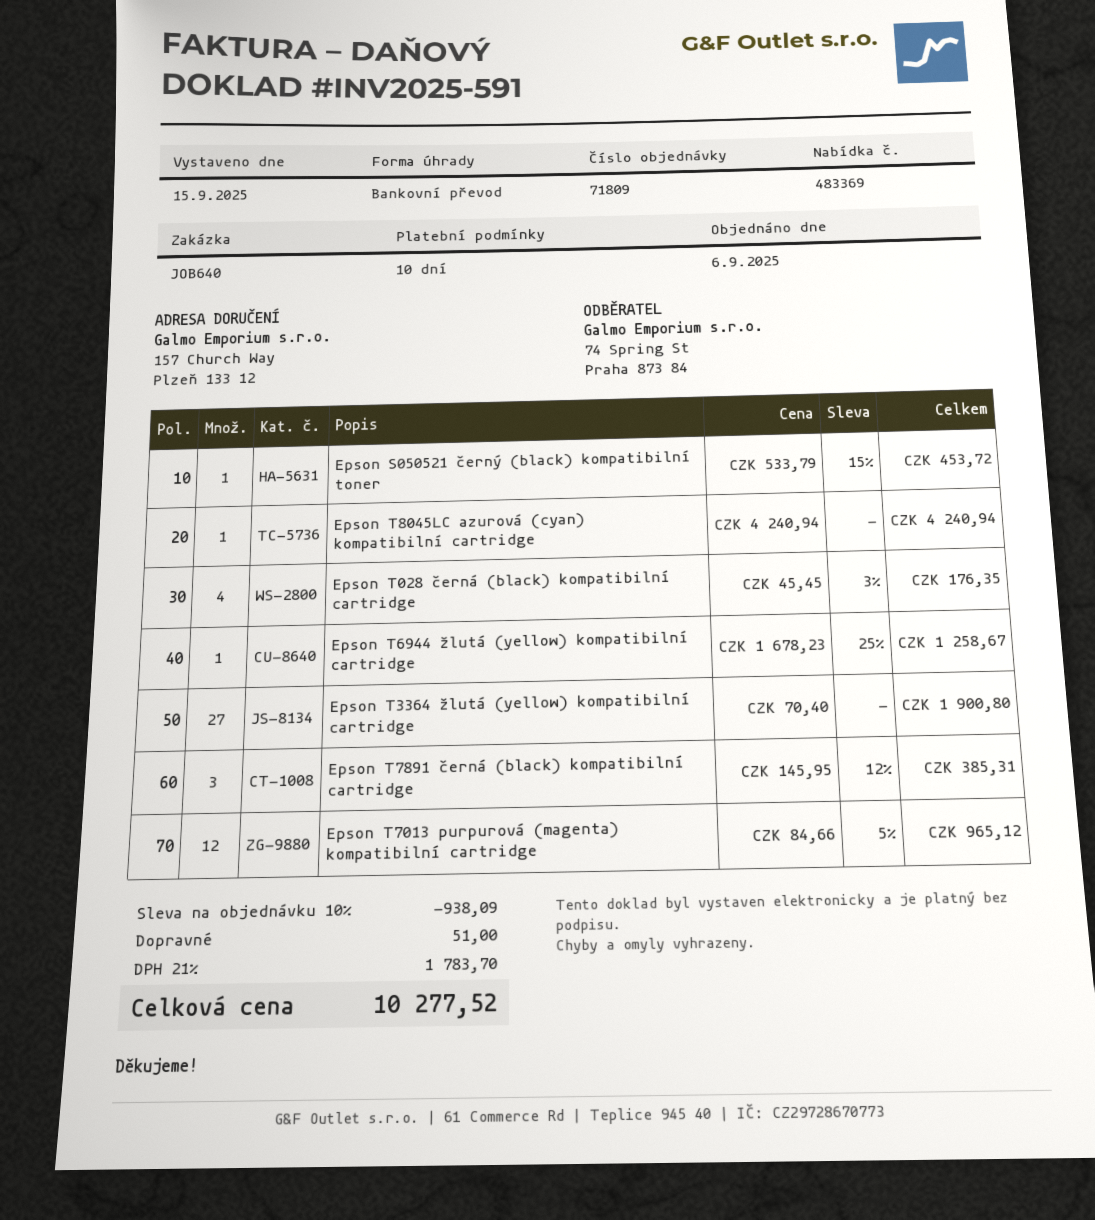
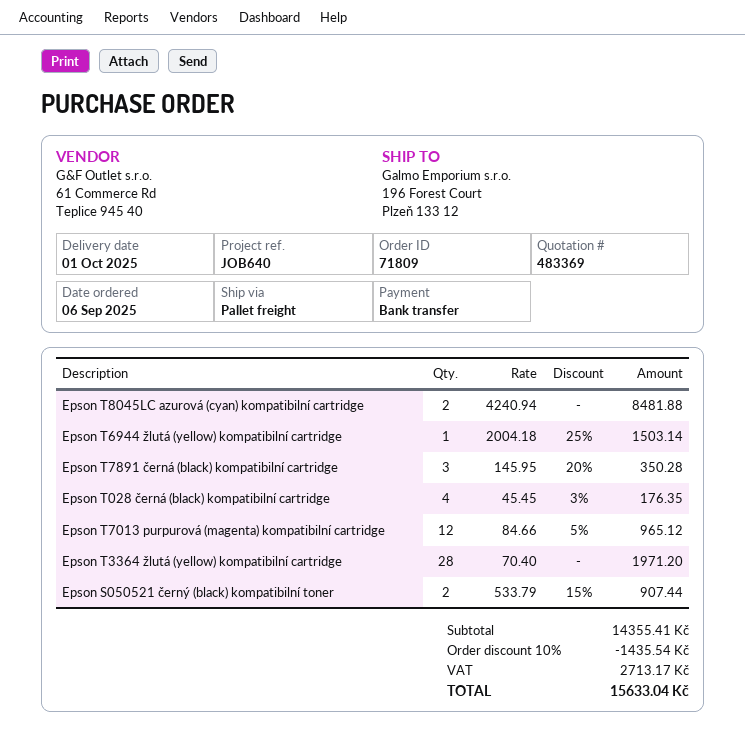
ship to: 157 Church Way, Plzeň 133 12 -> 196 Forest Court, Plzeň 133 12
Epson S050521 černý (black) kompatibilní toner: 1 x 533.79 - 15% = 453.72 -> 2 x 533.79 - 15% = 907.44
Epson T8045LC azurová (cyan) kompatibilní cartridge: 1 x 4240.94 = 4240.94 -> 2 x 4240.94 = 8481.88
Epson T6944 žlutá (yellow) kompatibilní cartridge: 1 x 1678.23 - 25% = 1258.67 -> 1 x 2004.18 - 25% = 1503.14
Epson T3364 žlutá (yellow) kompatibilní cartridge: 27 x 70.40 = 1900.80 -> 28 x 70.40 = 1971.20
Epson T7891 černá (black) kompatibilní cartridge: 3 x 145.95 - 12% = 385.31 -> 3 x 145.95 - 20% = 350.28
discount: 10% = 938.09 -> 10% = 1435.54
shipping: 51.00 -> none
tax: 1783.70 -> 2713.17
total: 10277.52 -> 15633.04

